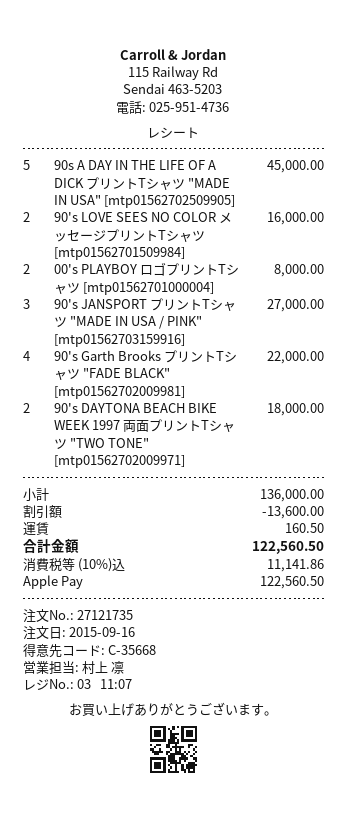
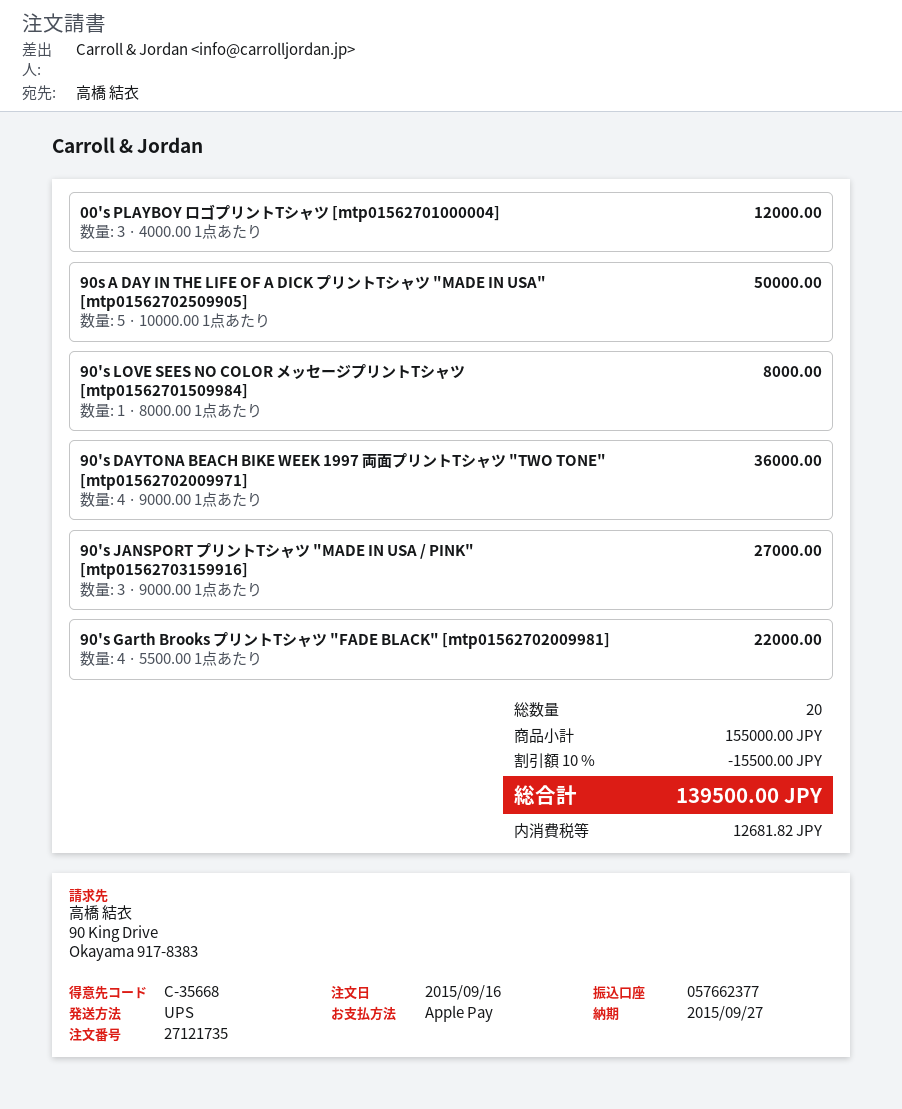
90s A DAY IN THE LIFE OF A DICK プリントTシャツ "MADE IN USA" [mtp01562702509905]: 5 for 45000.00 -> 5 for 50000.00
90's LOVE SEES NO COLOR メッセージプリントTシャツ [mtp01562701509984]: 2 for 16000.00 -> 1 for 8000.00
00's PLAYBOY ロゴプリントTシャツ [mtp01562701000004]: 2 for 8000.00 -> 3 for 12000.00
90's DAYTONA BEACH BIKE WEEK 1997 両面プリントTシャツ "TWO TONE" [mtp01562702009971]: 2 for 18000.00 -> 4 for 36000.00
subtotal: 136000.00 -> 155000.00
discount: 13600.00 -> 15500.00
shipping: 160.50 -> none
tax: 11141.86 -> 12681.82
total: 122560.50 -> 139500.00

